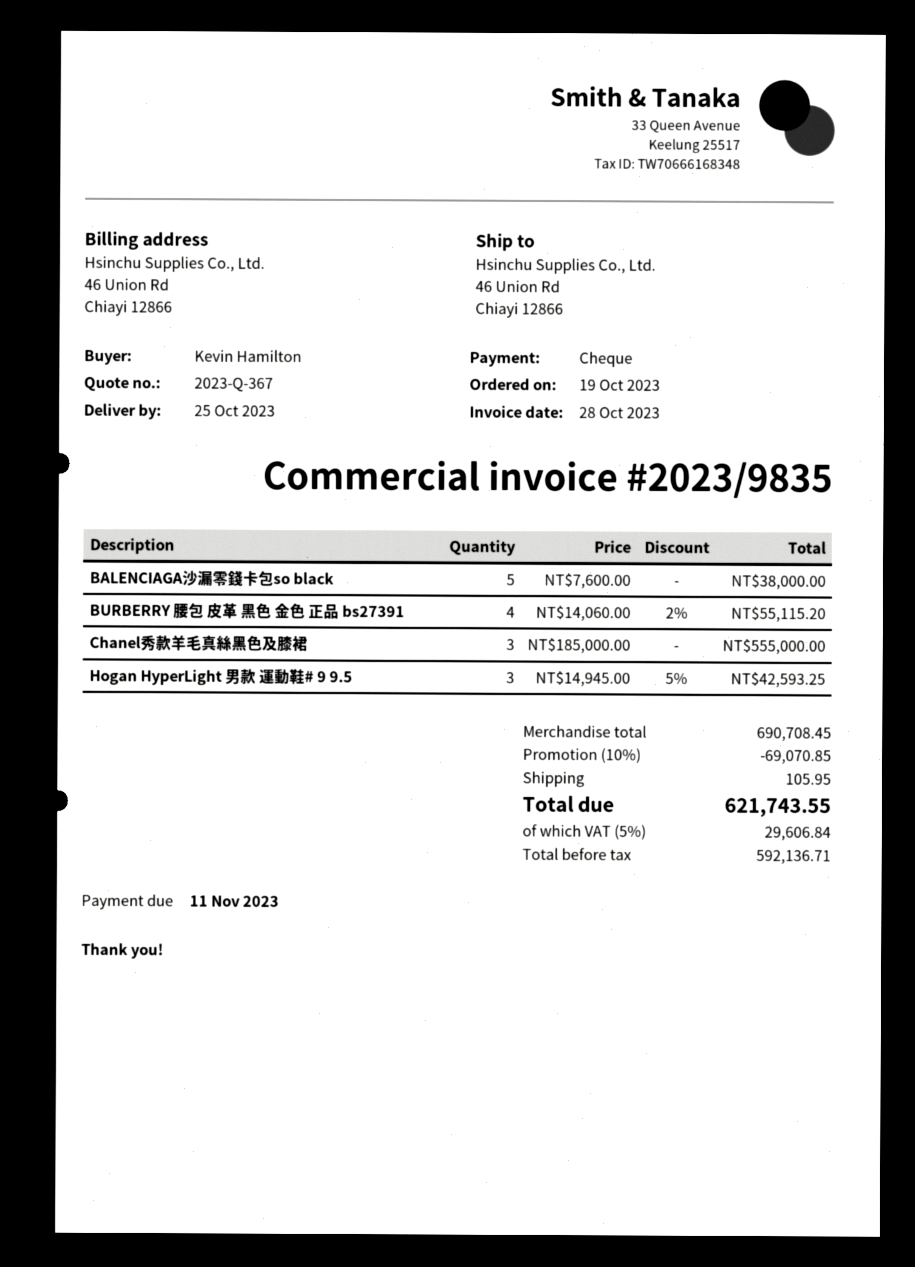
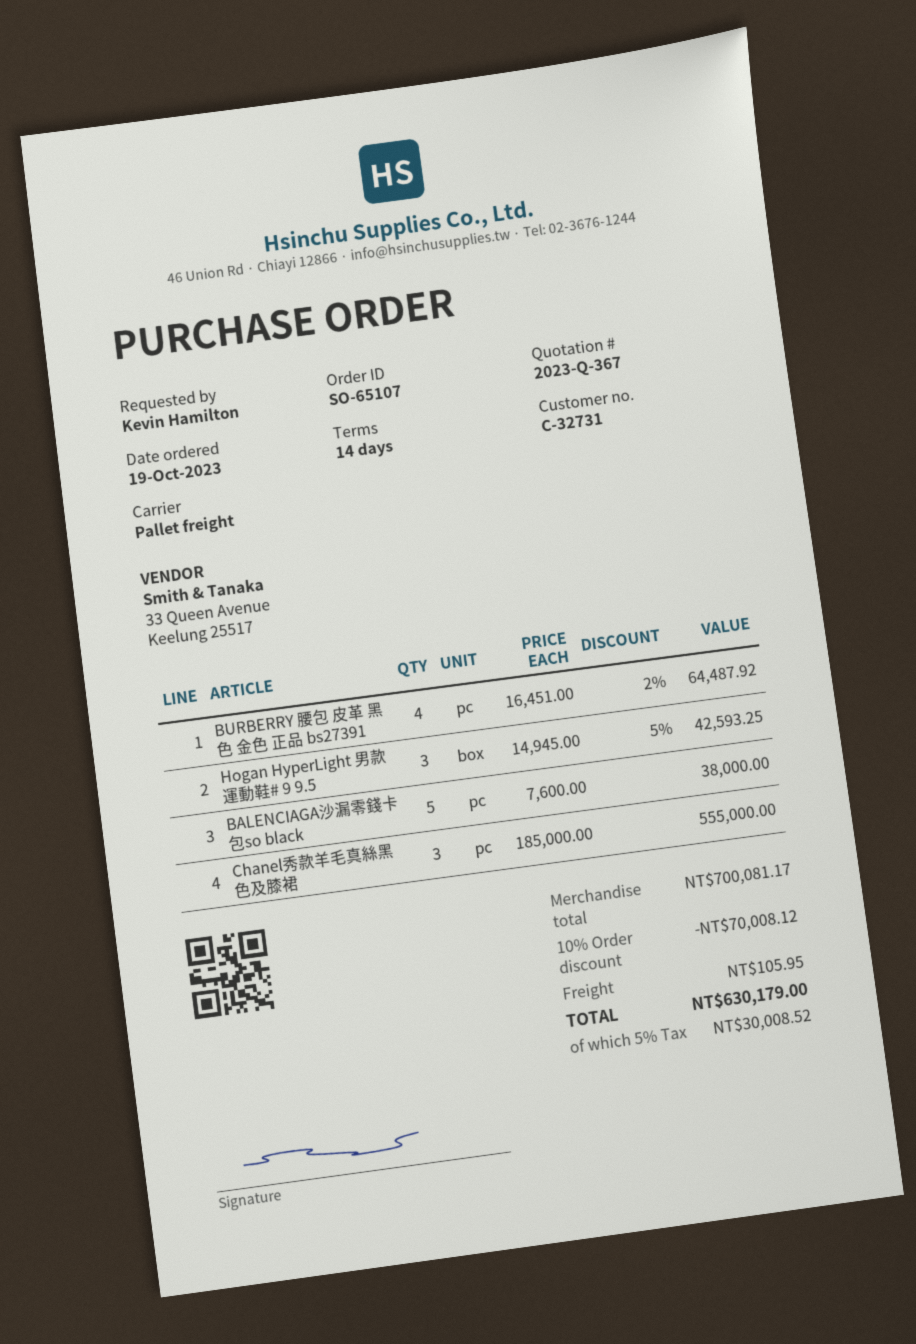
BURBERRY 腰包 皮革 黑色 金色 正品 bs27391: 4 x 14060.00 - 2% = 55115.20 -> 4 x 16451.00 - 2% = 64487.92
subtotal: 690708.45 -> 700081.17
discount: 10% = 69070.85 -> 10% = 70008.12
tax: 5% = 29606.84 -> 5% = 30008.52
total: 621743.55 -> 630179.00

